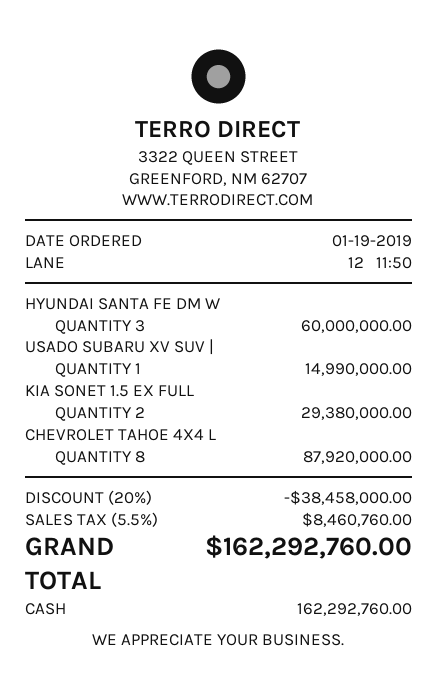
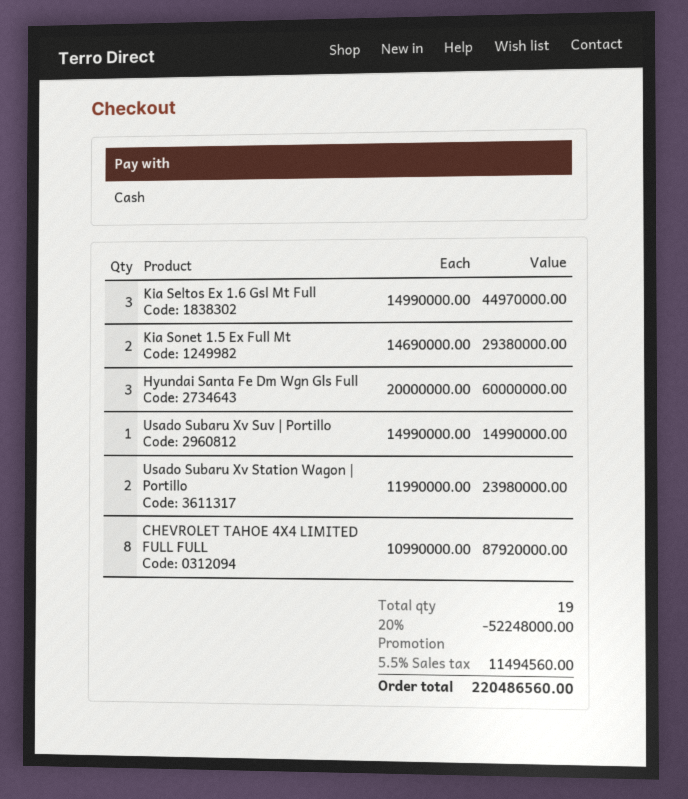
Kia Seltos Ex 1.6 Gsl Mt Full: none -> 3 for 44970000.00
Usado Subaru Xv Station Wagon | Portillo: none -> 2 for 23980000.00
discount: 20% = 38458000.00 -> 20% = 52248000.00
tax: 5.5% = 8460760.00 -> 5.5% = 11494560.00
total: 162292760.00 -> 220486560.00

